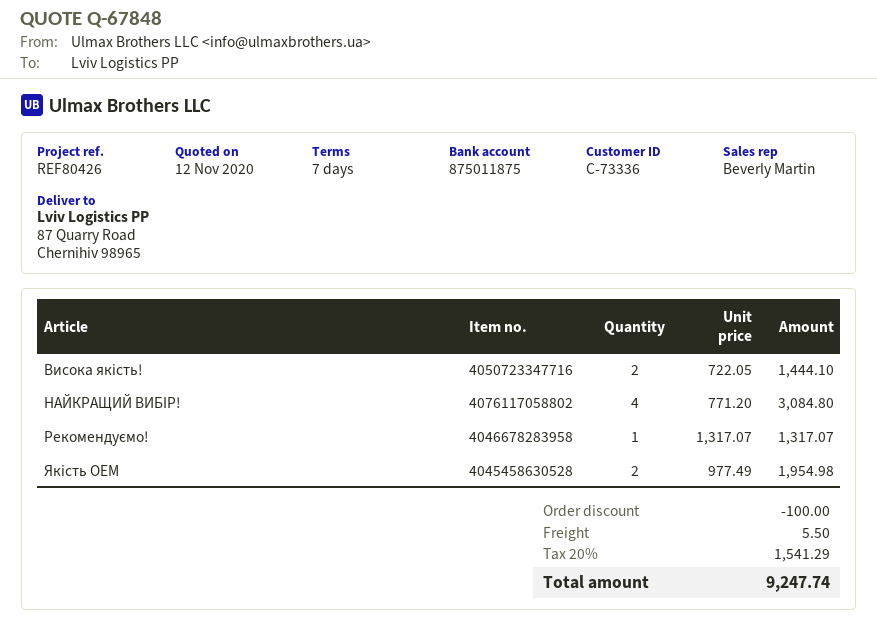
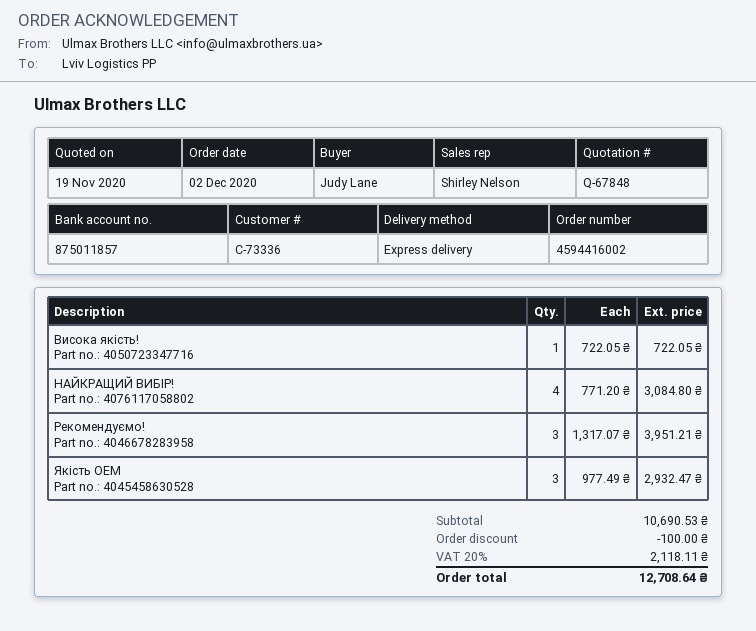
quote date: 2020-11-12 -> 2020-11-19
sales rep: Beverly Martin -> Shirley Nelson
bank account: 875011875 -> 875011857
Висока якість!: 2 x 722.05 = 1444.10 -> 1 x 722.05 = 722.05
Рекомендуємо!: 1 x 1317.07 = 1317.07 -> 3 x 1317.07 = 3951.21
Якість OEM: 2 x 977.49 = 1954.98 -> 3 x 977.49 = 2932.47
shipping: 5.50 -> none
tax: 20% = 1541.29 -> 20% = 2118.11
total: 9247.74 -> 12708.64

